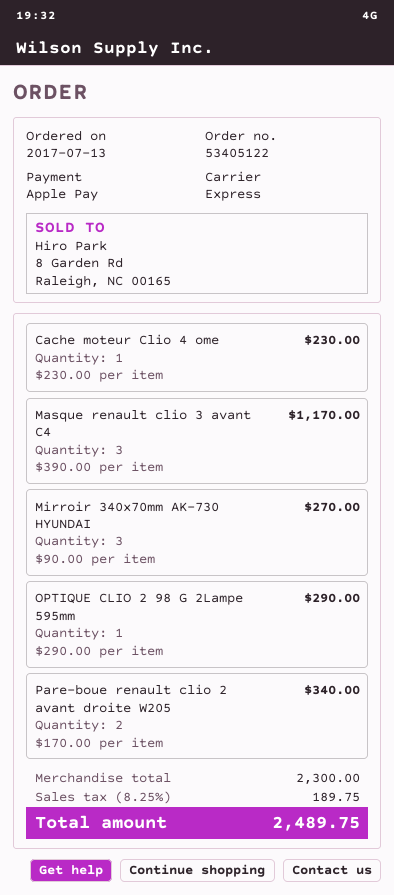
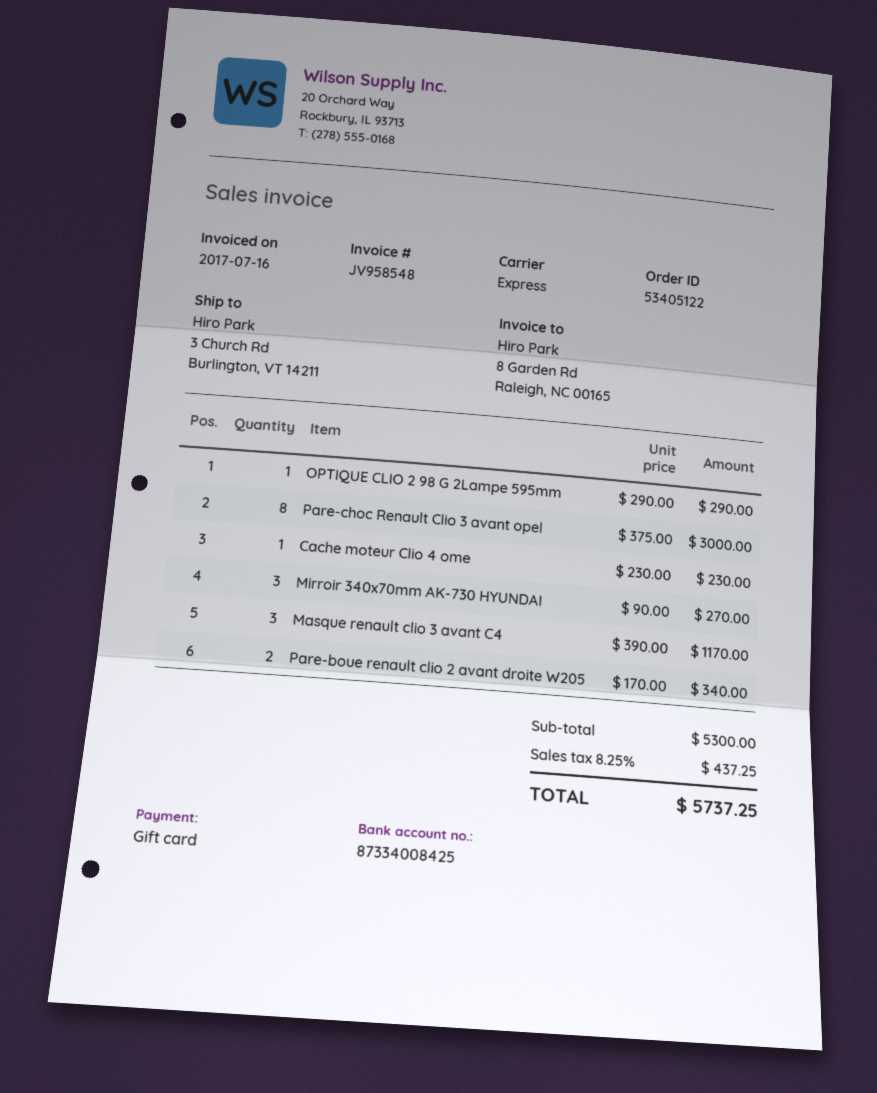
payment method: Apple Pay -> gift card
Pare-choc Renault Clio 3 avant opel: none -> 8 x 375.00 = 3000.00
subtotal: 2300.00 -> 5300.00
tax: 8.25% = 189.75 -> 8.25% = 437.25
total: 2489.75 -> 5737.25

